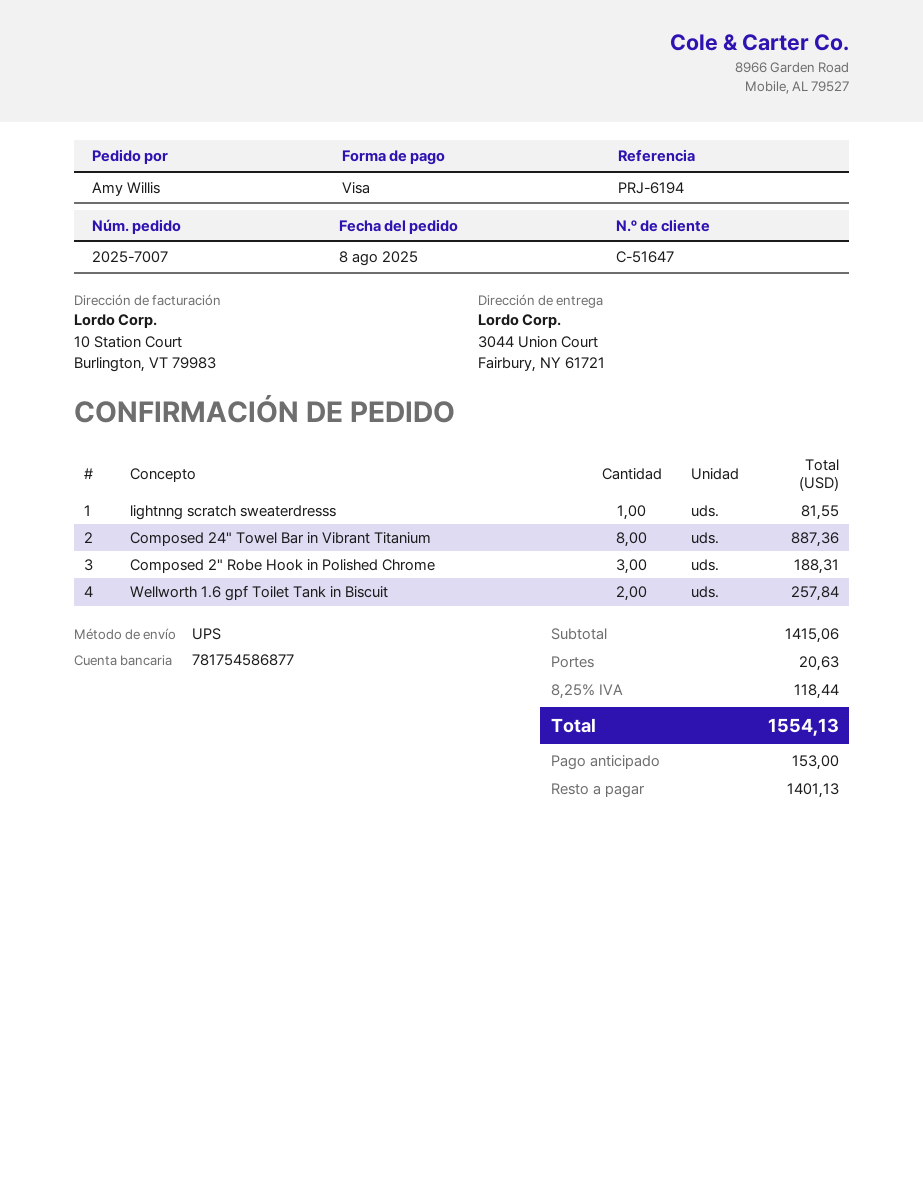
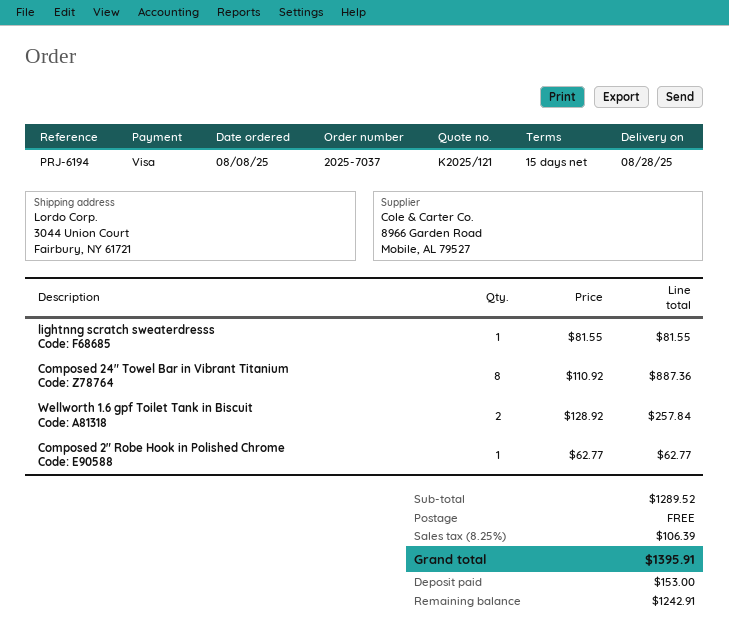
order number: 2025-7007 -> 2025-7037
Composed 2" Robe Hook in Polished Chrome: 3 for 188.31 -> 1 for 62.77
subtotal: 1415.06 -> 1289.52
shipping: 20.63 -> 0.00
tax: 8.25% = 118.44 -> 8.25% = 106.39
total: 1554.13 -> 1395.91
balance: 1401.13 -> 1242.91

